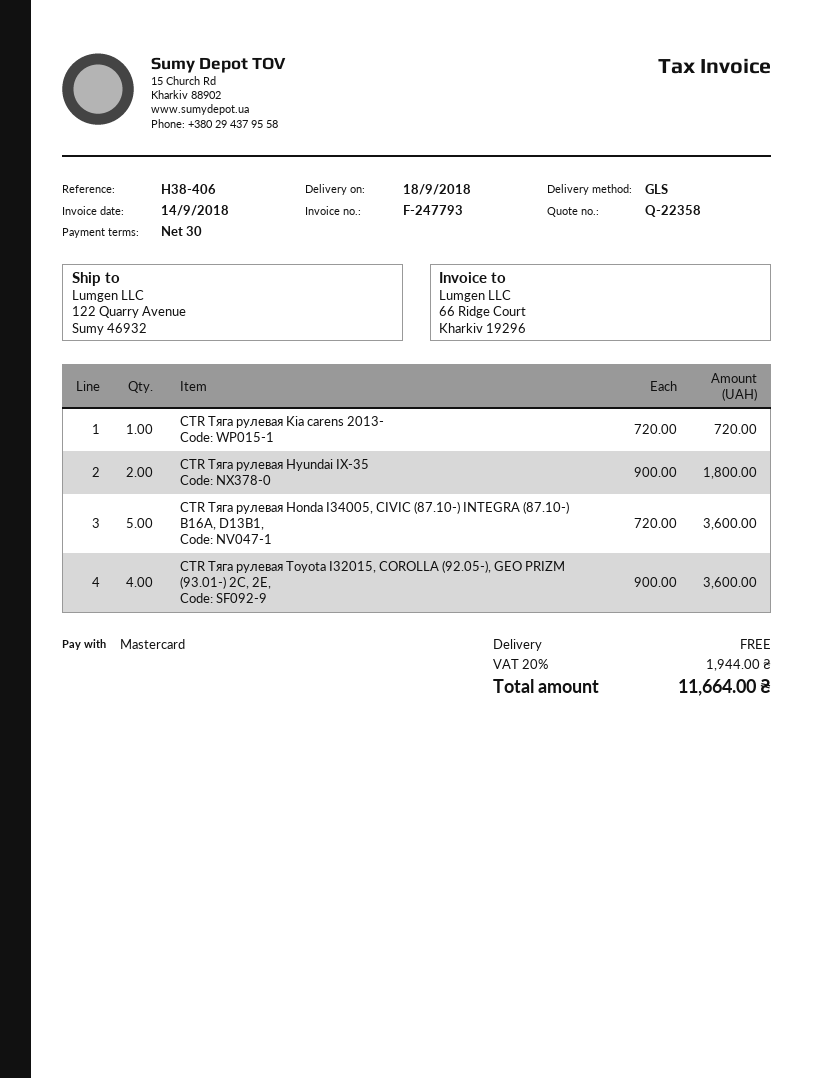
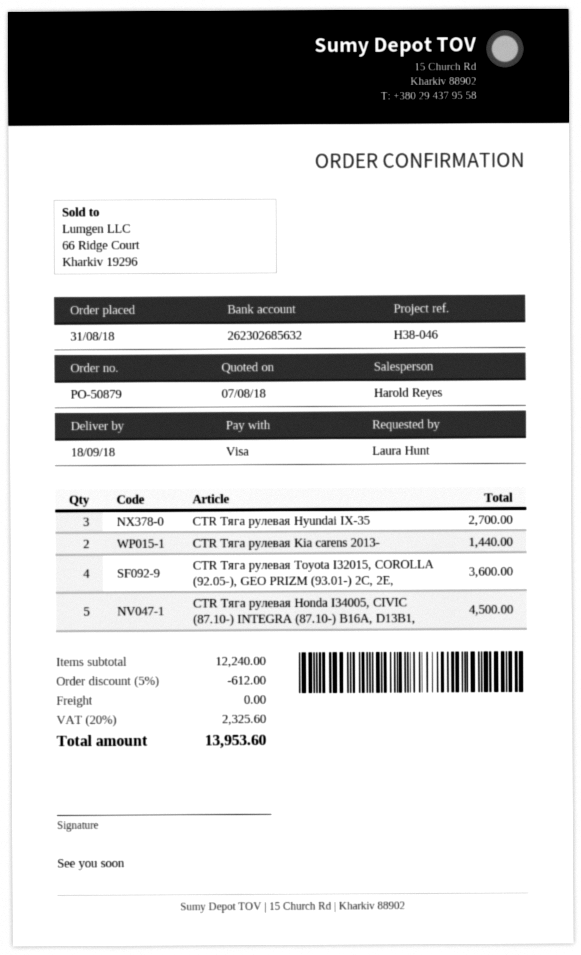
reference: H38-406 -> H38-046
payment method: Mastercard -> Visa
CTR Тяга рулевая Kia carens 2013-: 1 for 720.00 -> 2 for 1440.00
CTR Тяга рулевая Hyundai IX-35: 2 for 1800.00 -> 3 for 2700.00
CTR Тяга рулевая Honda I34005, CIVIC (87.10-) INTEGRA (87.10-) B16A, D13B1,: 5 for 3600.00 -> 5 for 4500.00
discount: none -> 5% = 612.00
tax: 20% = 1944.00 -> 20% = 2325.60
total: 11664.00 -> 13953.60

